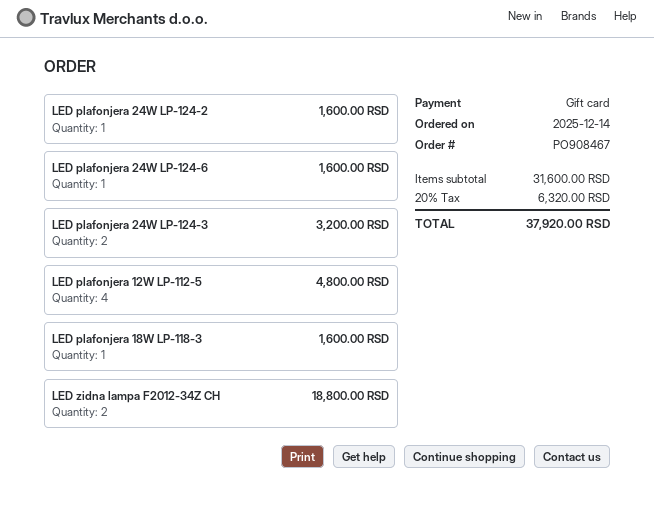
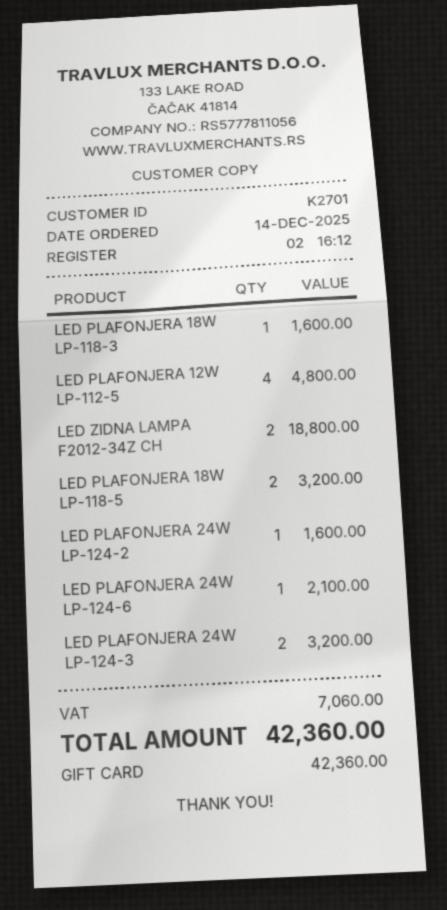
LED plafonjera 24W LP-124-6: 1 for 1600.00 -> 1 for 2100.00
LED PLAFONJERA 18W LP-118-5: none -> 2 for 3200.00
tax: 6320.00 -> 7060.00
total: 37920.00 -> 42360.00

